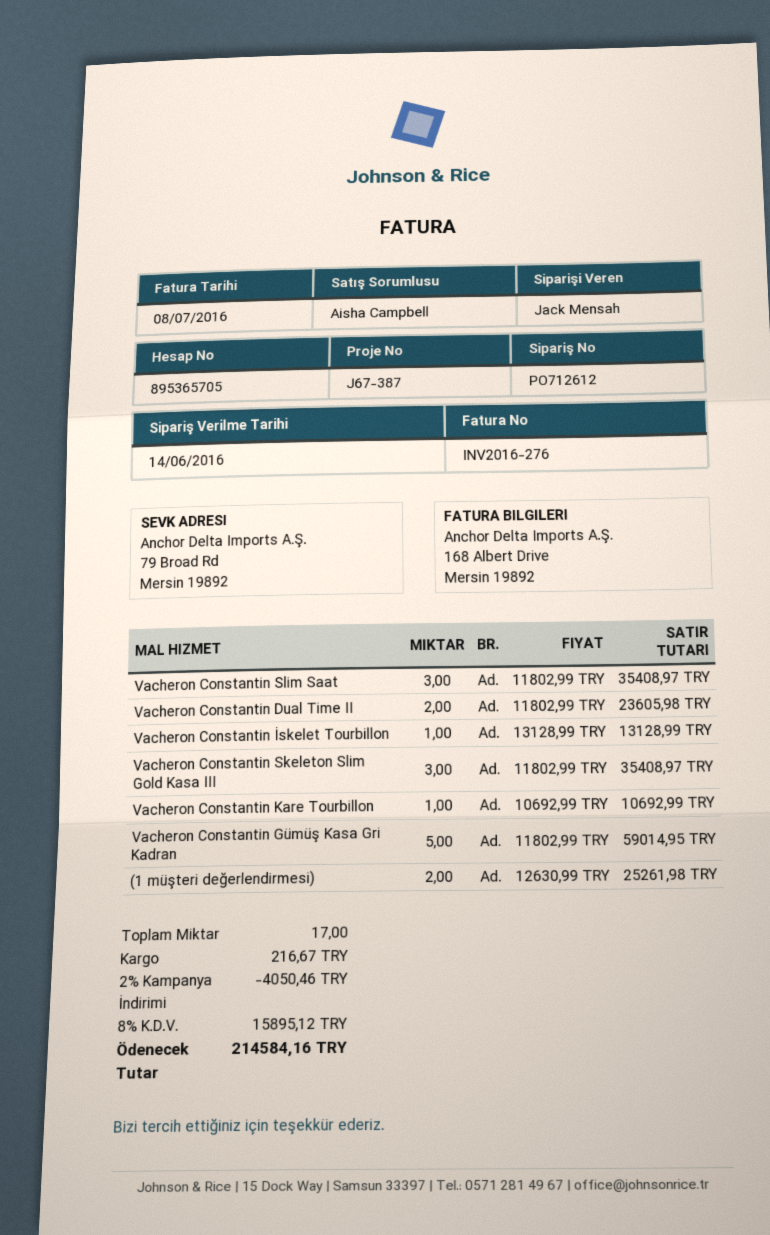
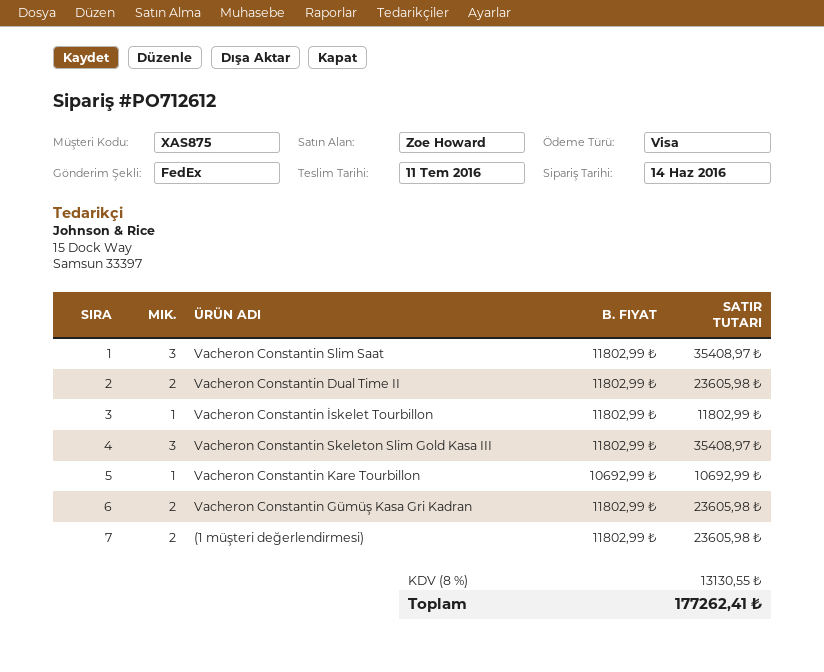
ordered by: Jack Mensah -> Zoe Howard
Vacheron Constantin İskelet Tourbillon: 1 x 13128.99 = 13128.99 -> 1 x 11802.99 = 11802.99
Vacheron Constantin Gümüş Kasa Gri Kadran: 5 x 11802.99 = 59014.95 -> 2 x 11802.99 = 23605.98
(1 müşteri değerlendirmesi): 2 x 12630.99 = 25261.98 -> 2 x 11802.99 = 23605.98
discount: 2% = 4050.46 -> none
shipping: 216.67 -> none
tax: 8% = 15895.12 -> 8% = 13130.55
total: 214584.16 -> 177262.41

